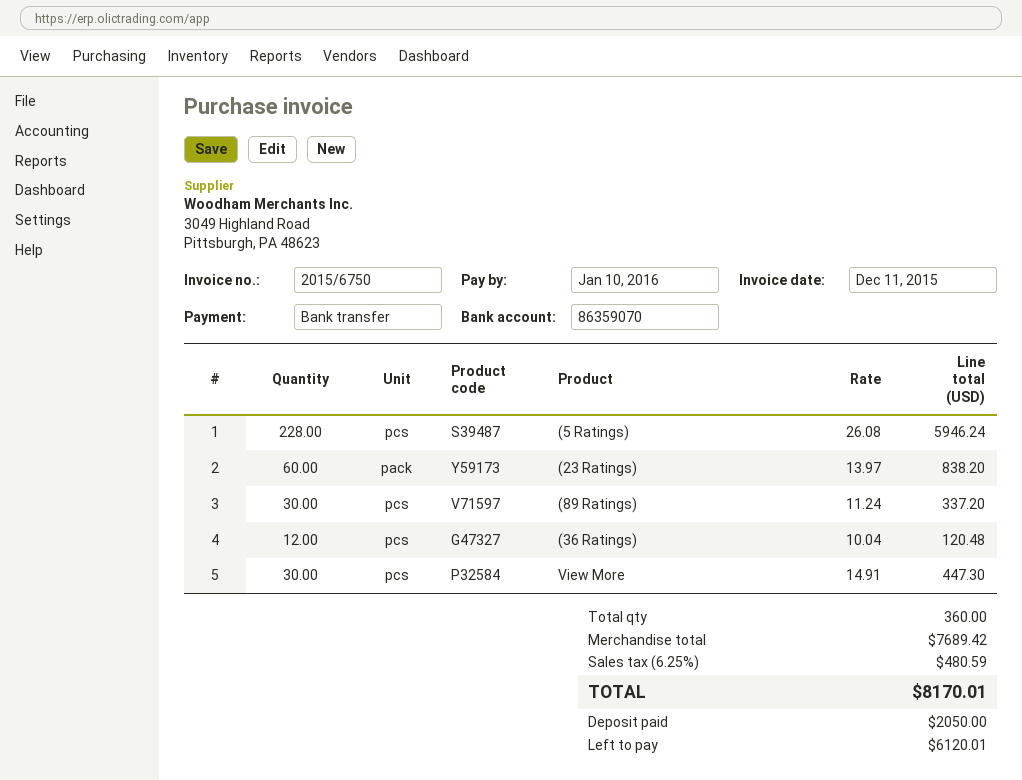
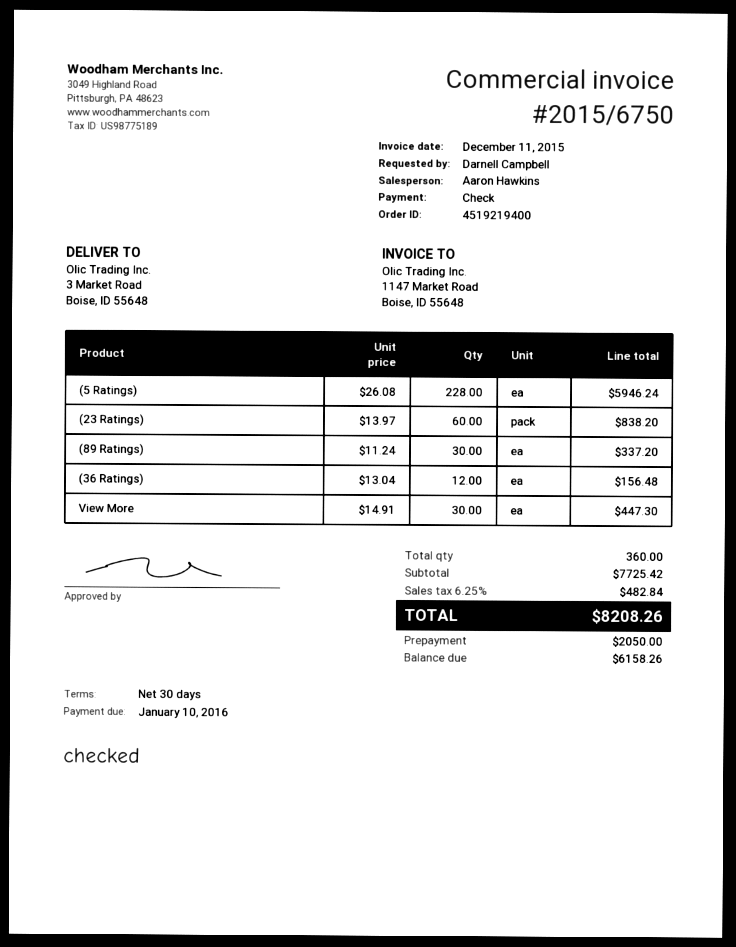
payment method: bank transfer -> cheque
(36 Ratings): 12 x 10.04 = 120.48 -> 12 x 13.04 = 156.48
subtotal: 7689.42 -> 7725.42
tax: 6.25% = 480.59 -> 6.25% = 482.84
total: 8170.01 -> 8208.26
balance: 6120.01 -> 6158.26

